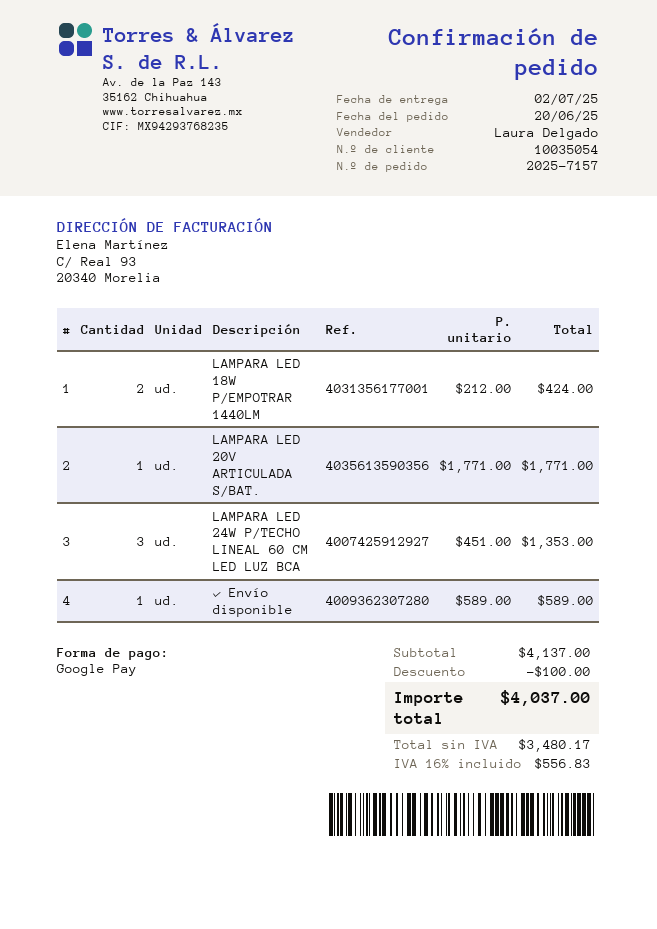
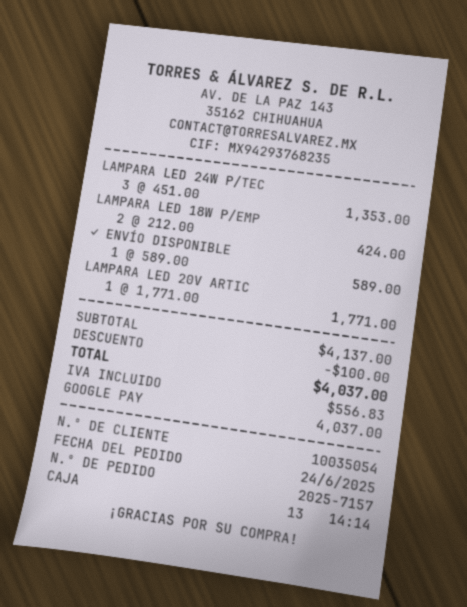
order date: 2025-06-20 -> 2025-06-24

